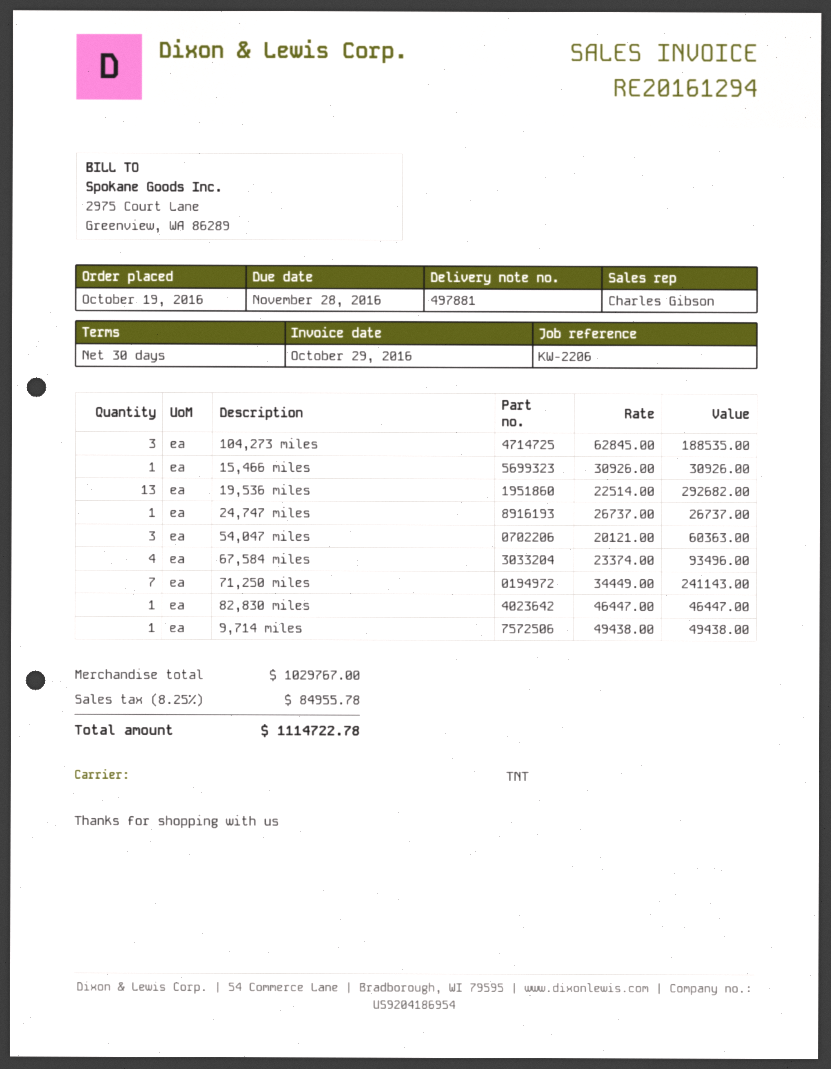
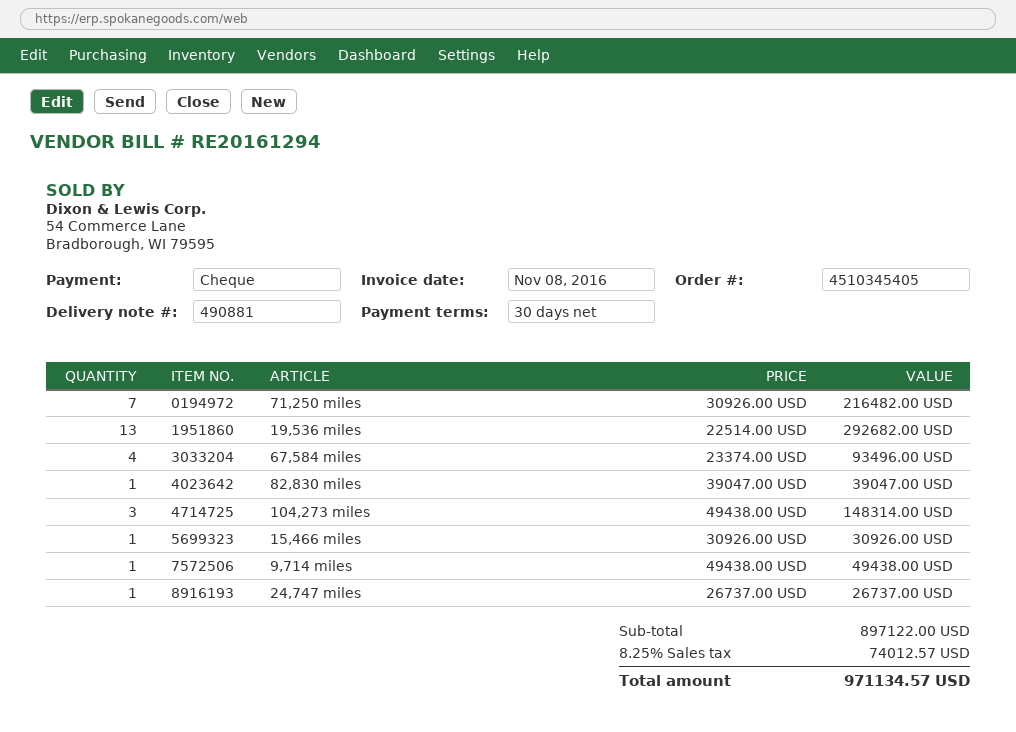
delivery note number: 497881 -> 490881
invoice date: 2016-10-29 -> 2016-11-08
104,273 miles: 3 x 62845.00 = 188535.00 -> 3 x 49438.00 = 148314.00
54,047 miles: 3 x 20121.00 = 60363.00 -> none
71,250 miles: 7 x 34449.00 = 241143.00 -> 7 x 30926.00 = 216482.00
82,830 miles: 1 x 46447.00 = 46447.00 -> 1 x 39047.00 = 39047.00
subtotal: 1029767.00 -> 897122.00
tax: 8.25% = 84955.78 -> 8.25% = 74012.57
total: 1114722.78 -> 971134.57

